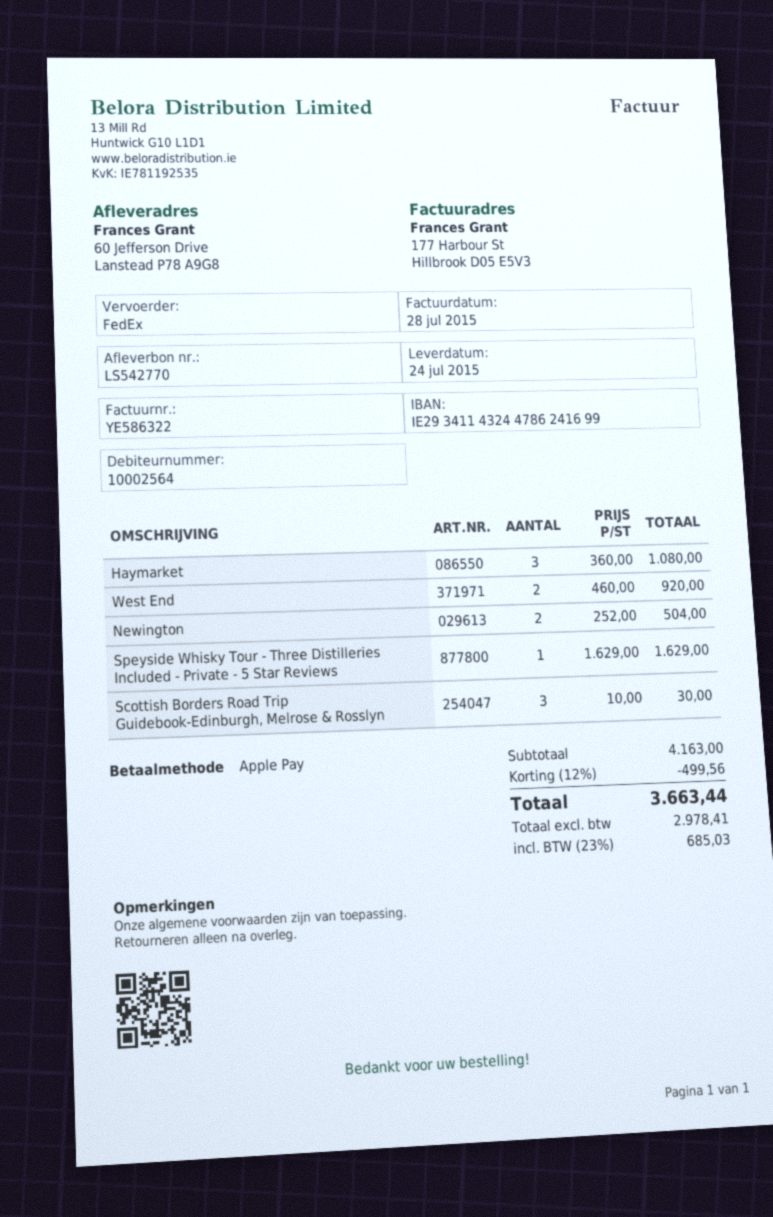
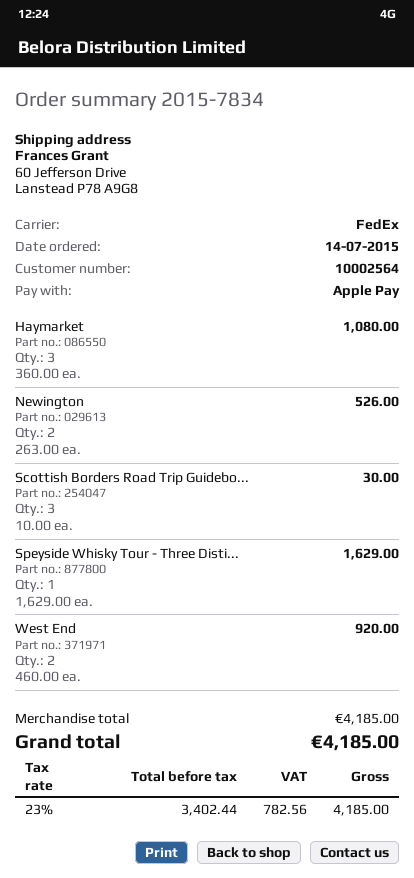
Newington: 2 x 252.00 = 504.00 -> 2 x 263.00 = 526.00
subtotal: 4163.00 -> 4185.00
discount: 12% = 499.56 -> none
net: 2978.41 -> 3402.44
tax: 23% = 685.03 -> 23% = 782.56
total: 3663.44 -> 4185.00

